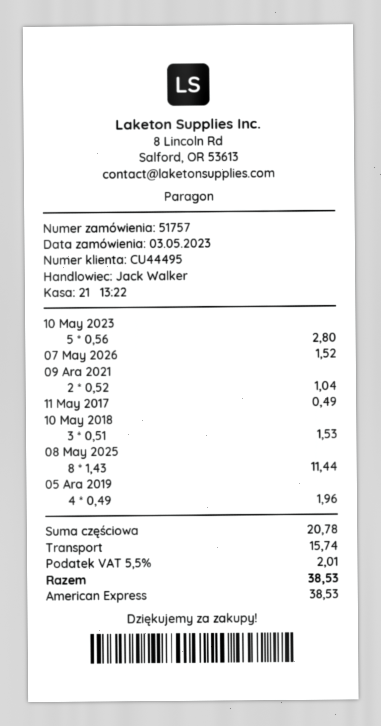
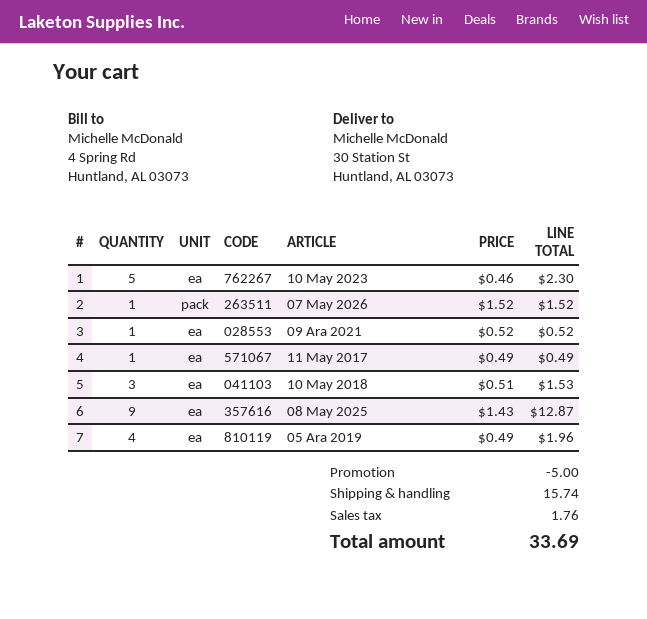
10 May 2023: 5 x 0.56 = 2.80 -> 5 x 0.46 = 2.30
09 Ara 2021: 2 x 0.52 = 1.04 -> 1 x 0.52 = 0.52
08 May 2025: 8 x 1.43 = 11.44 -> 9 x 1.43 = 12.87
discount: none -> 5.00
tax: 2.01 -> 1.76
total: 38.53 -> 33.69

